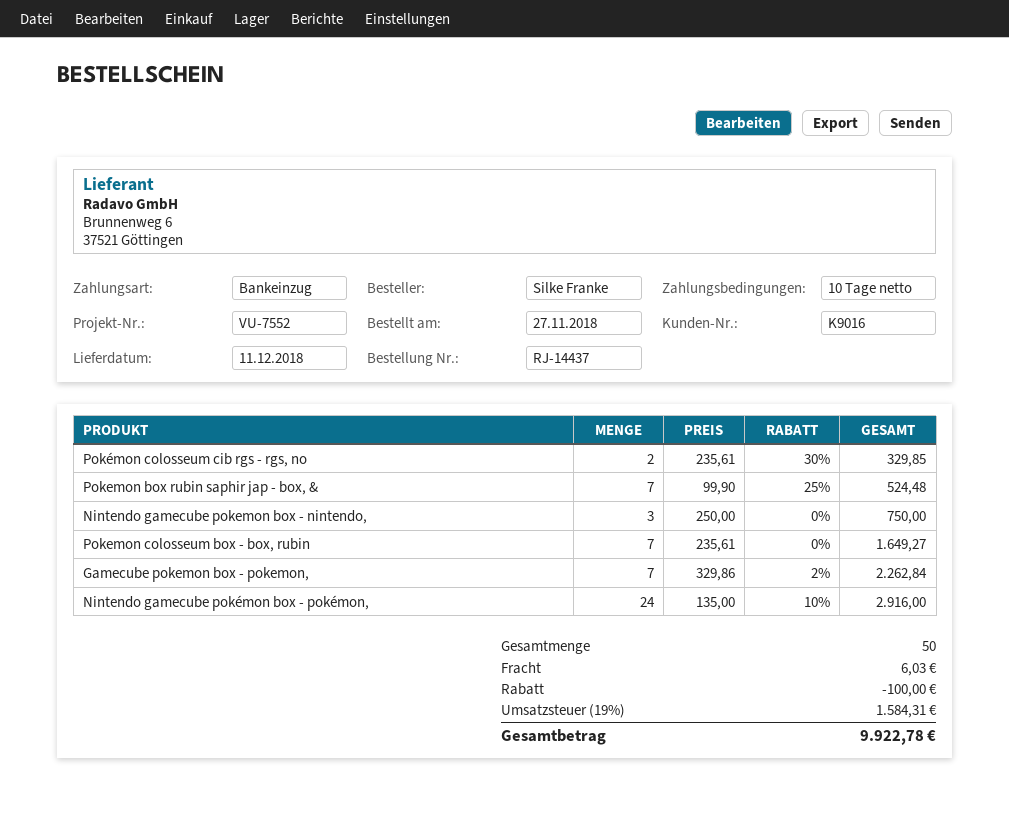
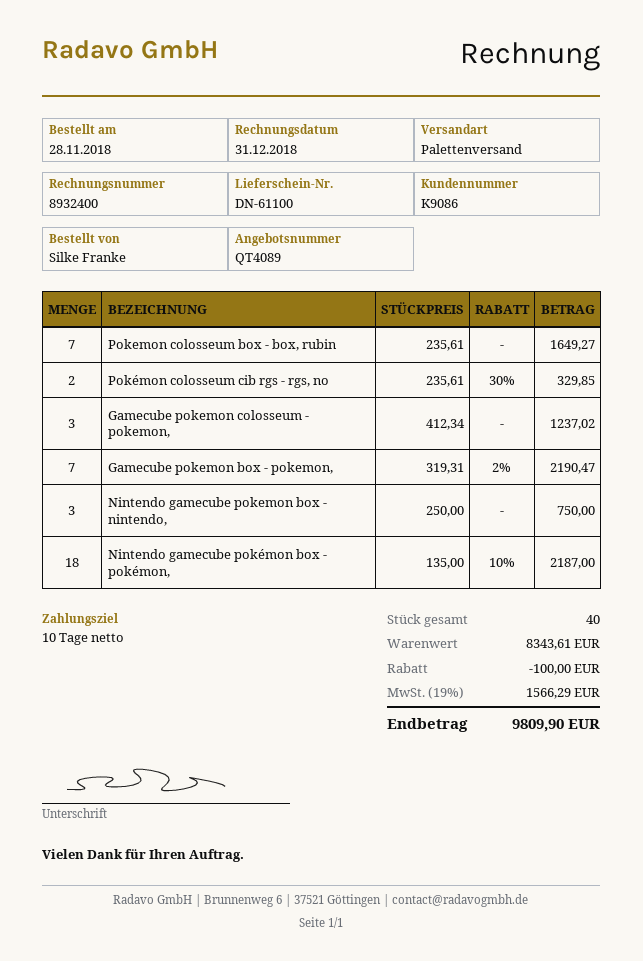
order date: 2018-11-27 -> 2018-11-28
customer number: K9016 -> K9086
Pokemon box rubin saphir jap - box, &: 7 x 99.90 - 25% = 524.48 -> none
Gamecube pokemon box - pokemon,: 7 x 329.86 - 2% = 2262.84 -> 7 x 319.31 - 2% = 2190.47
Nintendo gamecube pokémon box - pokémon,: 24 x 135.00 - 10% = 2916.00 -> 18 x 135.00 - 10% = 2187.00
Gamecube pokemon colosseum - pokemon,: none -> 3 x 412.34 = 1237.02
total quantity: 50 -> 40
shipping: 6.03 -> none
tax: 19% = 1584.31 -> 19% = 1566.29
total: 9922.78 -> 9809.90

